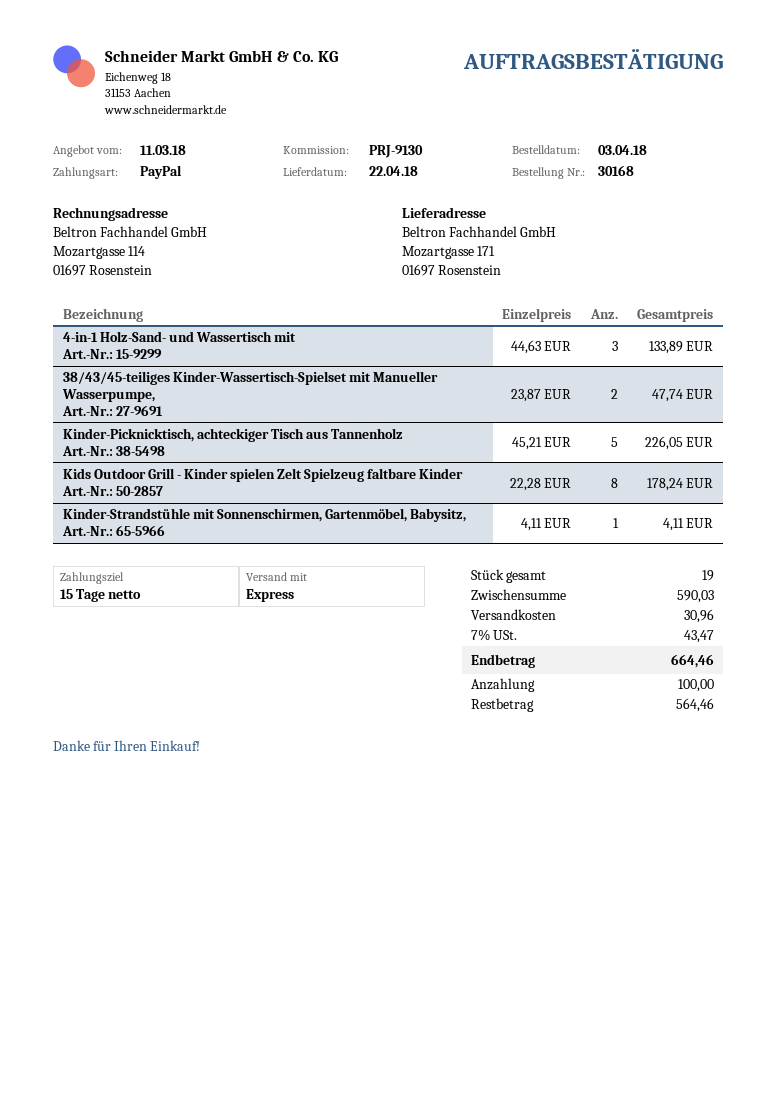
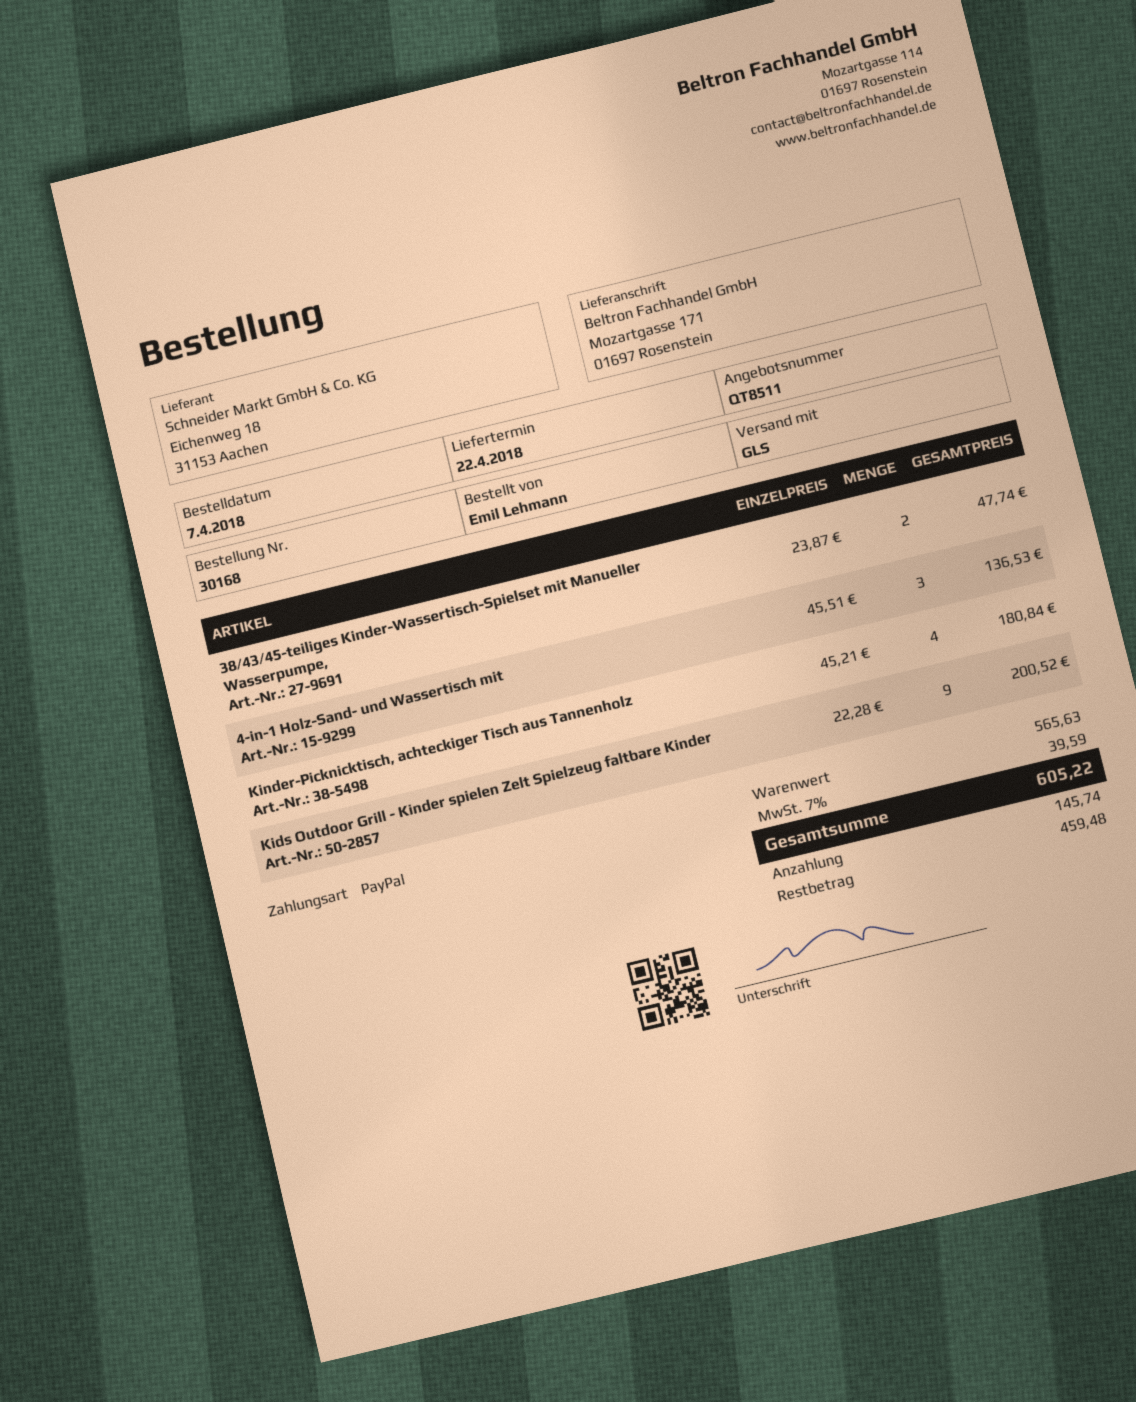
order date: 2018-04-03 -> 2018-04-07
shipping method: express -> GLS
4-in-1 Holz-Sand- und Wassertisch mit: 3 x 44.63 = 133.89 -> 3 x 45.51 = 136.53
Kinder-Picknicktisch, achteckiger Tisch aus Tannenholz: 5 x 45.21 = 226.05 -> 4 x 45.21 = 180.84
Kids Outdoor Grill - Kinder spielen Zelt Spielzeug faltbare Kinder: 8 x 22.28 = 178.24 -> 9 x 22.28 = 200.52
Kinder-Strandstühle mit Sonnenschirmen, Gartenmöbel, Babysitz,: 1 x 4.11 = 4.11 -> none
subtotal: 590.03 -> 565.63
shipping: 30.96 -> none
tax: 7% = 43.47 -> 7% = 39.59
total: 664.46 -> 605.22
deposit: 100.00 -> 145.74
balance: 564.46 -> 459.48

